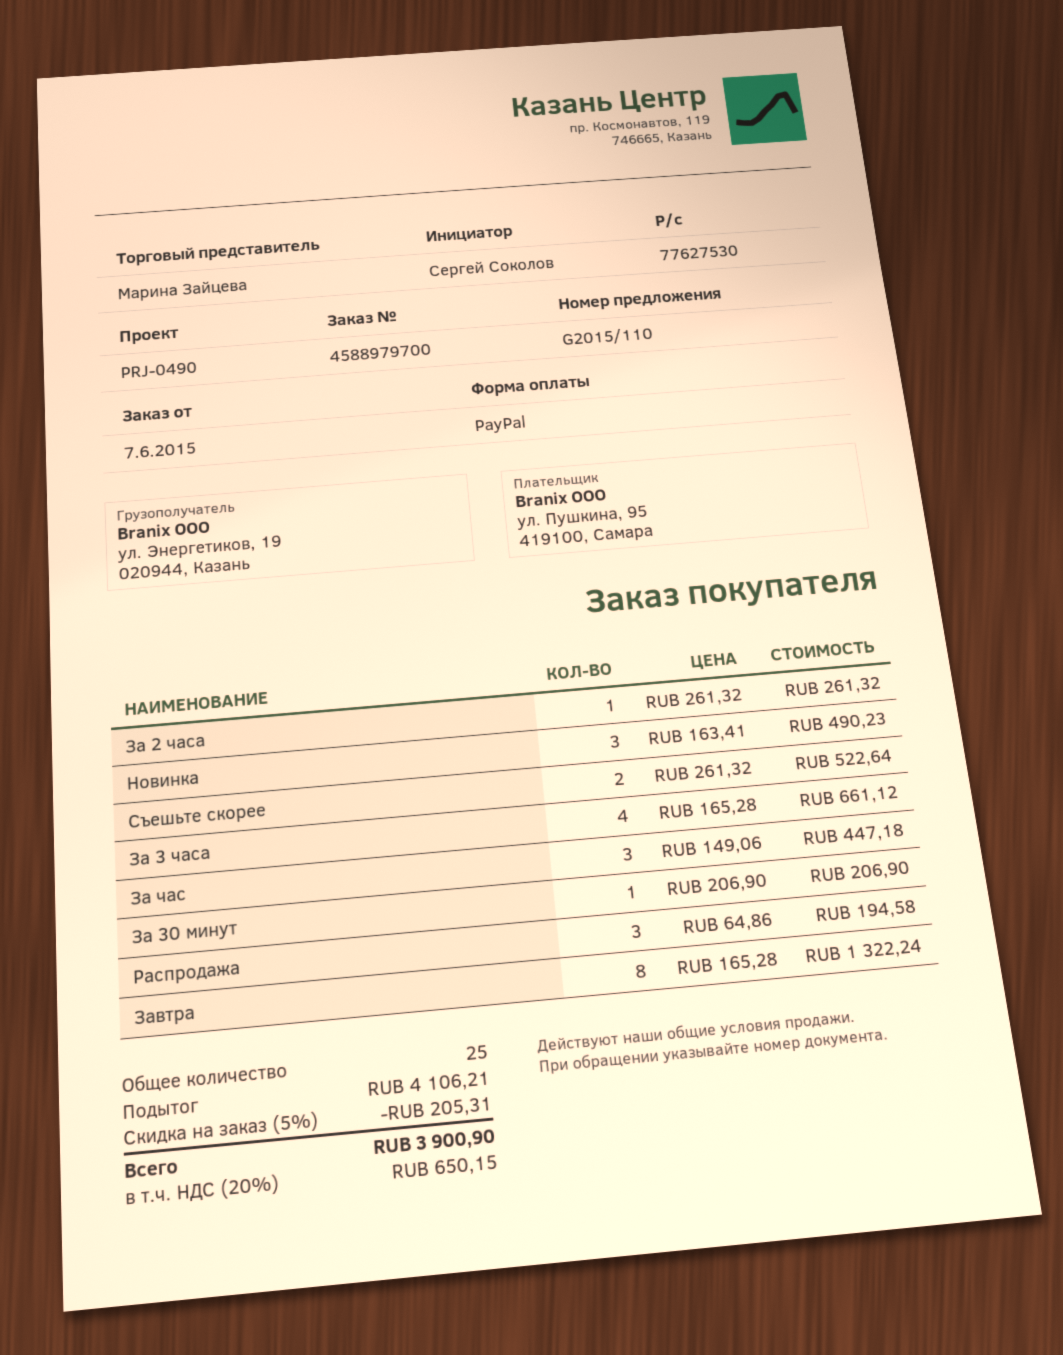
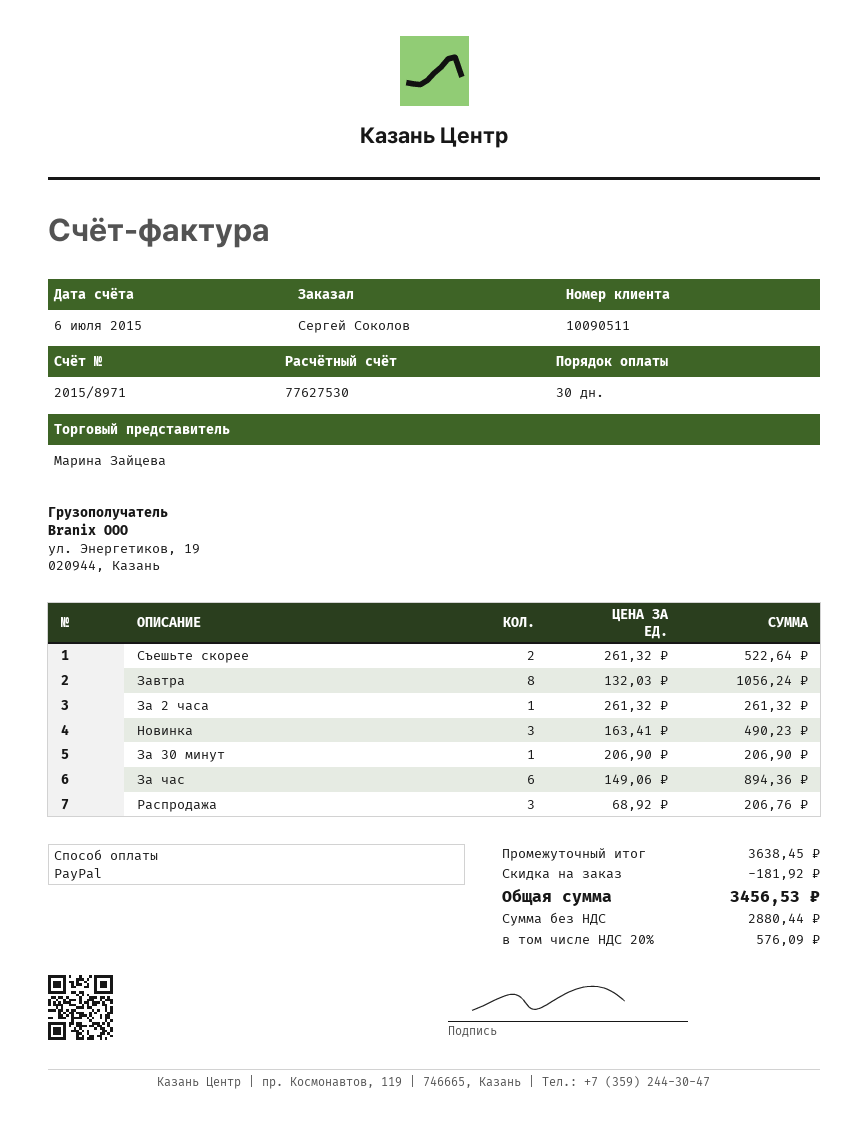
За 3 часа: 4 x 165.28 = 661.12 -> none
За час: 3 x 149.06 = 447.18 -> 6 x 149.06 = 894.36
Распродажа: 3 x 64.86 = 194.58 -> 3 x 68.92 = 206.76
Завтра: 8 x 165.28 = 1322.24 -> 8 x 132.03 = 1056.24
subtotal: 4106.21 -> 3638.45
discount: 205.31 -> 181.92
tax: 20% = 650.15 -> 20% = 576.09
total: 3900.90 -> 3456.53

